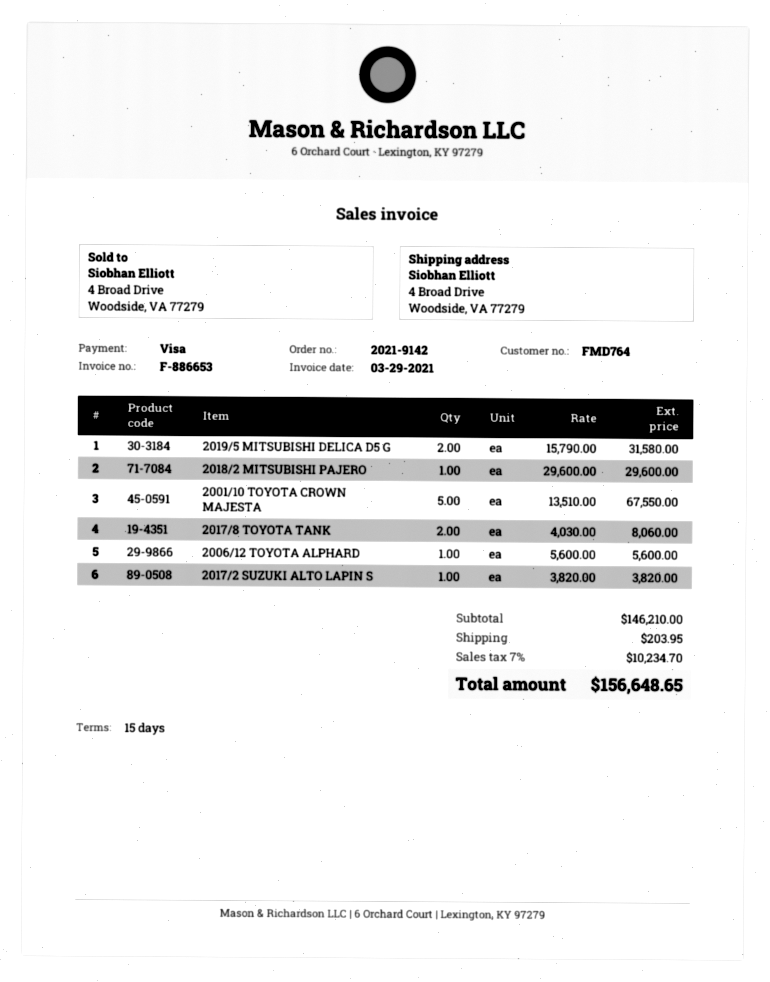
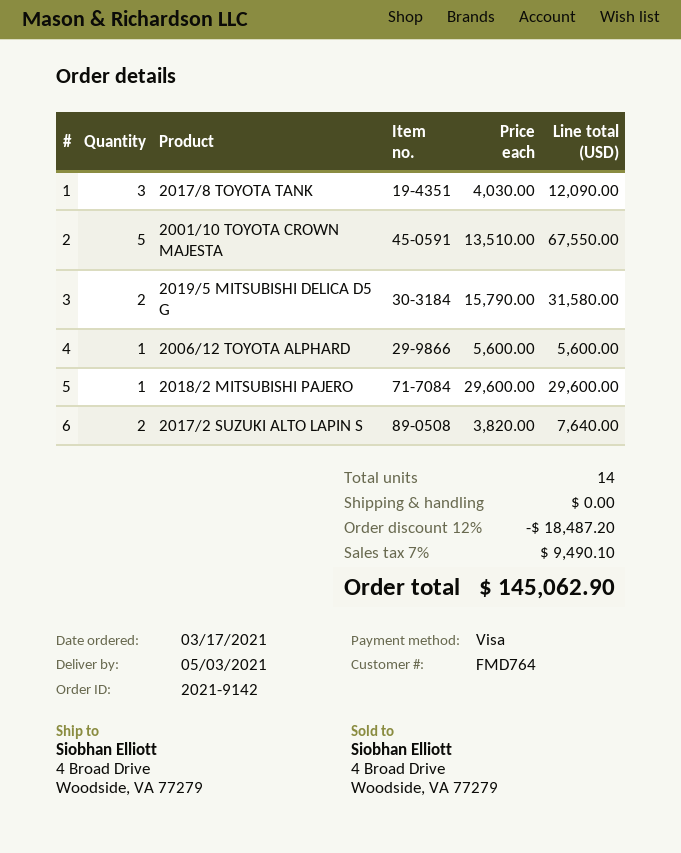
2017/8 TOYOTA TANK: 2 x 4030.00 = 8060.00 -> 3 x 4030.00 = 12090.00
2017/2 SUZUKI ALTO LAPIN S: 1 x 3820.00 = 3820.00 -> 2 x 3820.00 = 7640.00
discount: none -> 12% = 18487.20
shipping: 203.95 -> 0.00
tax: 7% = 10234.70 -> 7% = 9490.10
total: 156648.65 -> 145062.90

